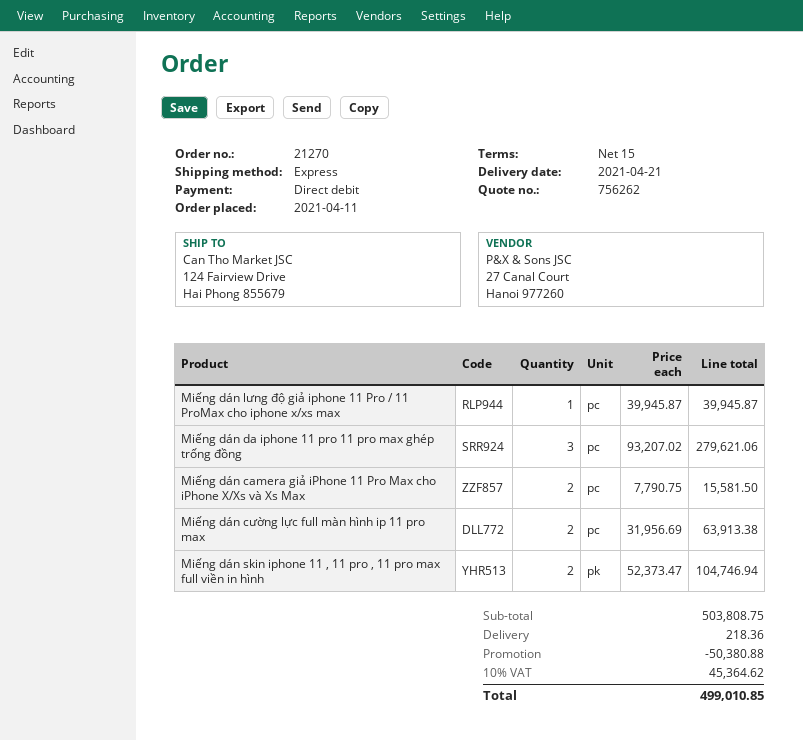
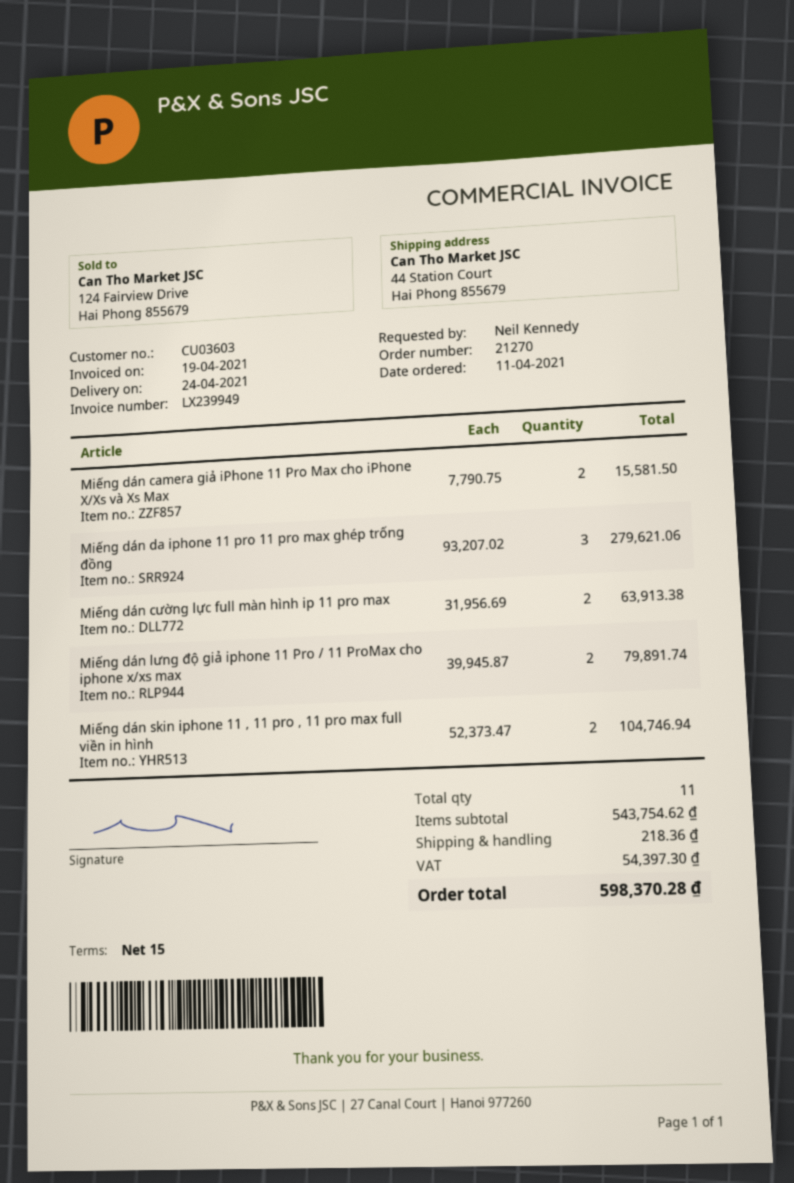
delivery date: 2021-04-21 -> 2021-04-24
ship to: 124 Fairview Drive, Hai Phong 855679 -> 44 Station Court, Hai Phong 855679
Miếng dán lưng độ giả iphone 11 Pro / 11 ProMax cho iphone x/xs max: 1 x 39945.87 = 39945.87 -> 2 x 39945.87 = 79891.74
subtotal: 503808.75 -> 543754.62
discount: 50380.88 -> none
tax: 45364.62 -> 54397.30
total: 499010.85 -> 598370.28

